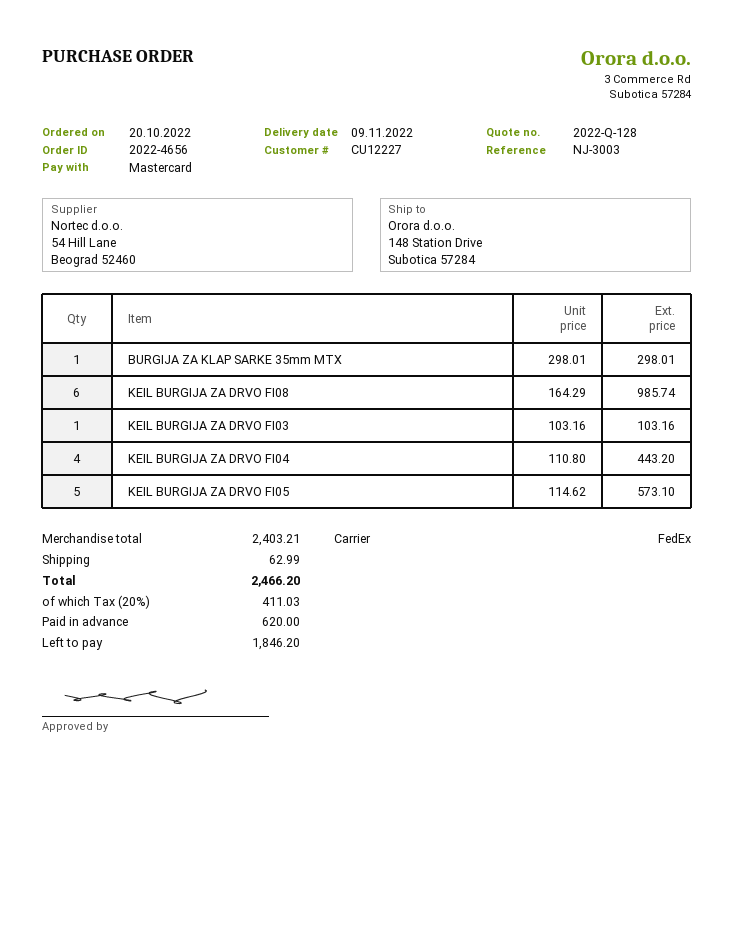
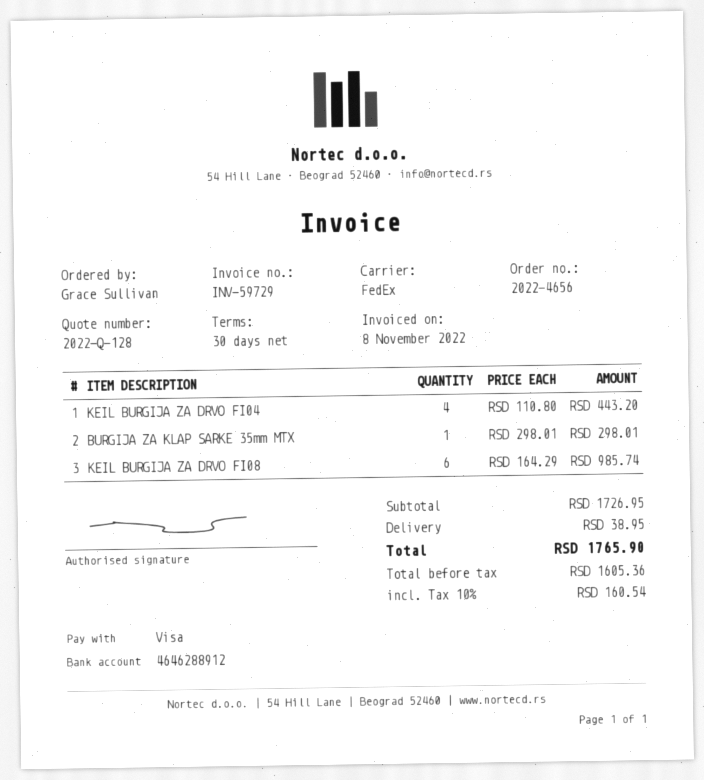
payment method: Mastercard -> Visa
KEIL BURGIJA ZA DRVO FI03: 1 x 103.16 = 103.16 -> none
KEIL BURGIJA ZA DRVO FI05: 5 x 114.62 = 573.10 -> none
subtotal: 2403.21 -> 1726.95
shipping: 62.99 -> 38.95
tax: 20% = 411.03 -> 10% = 160.54
total: 2466.20 -> 1765.90

